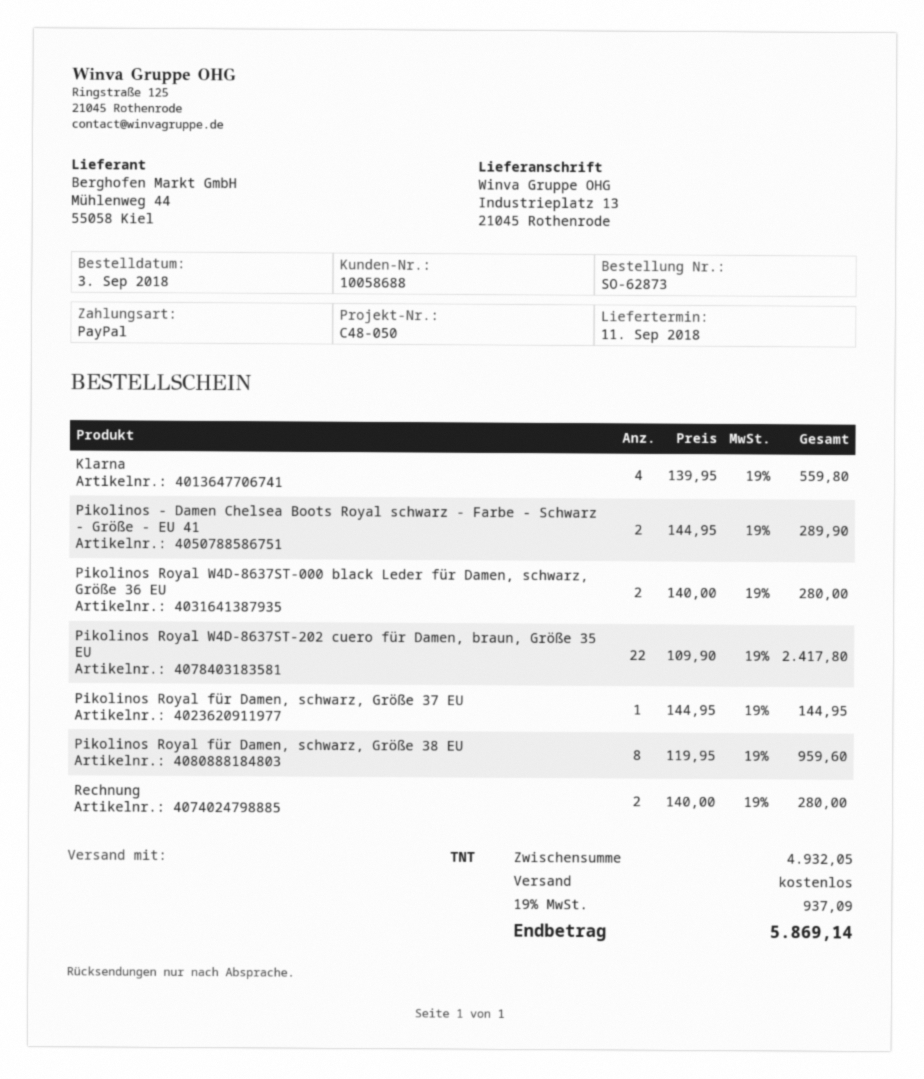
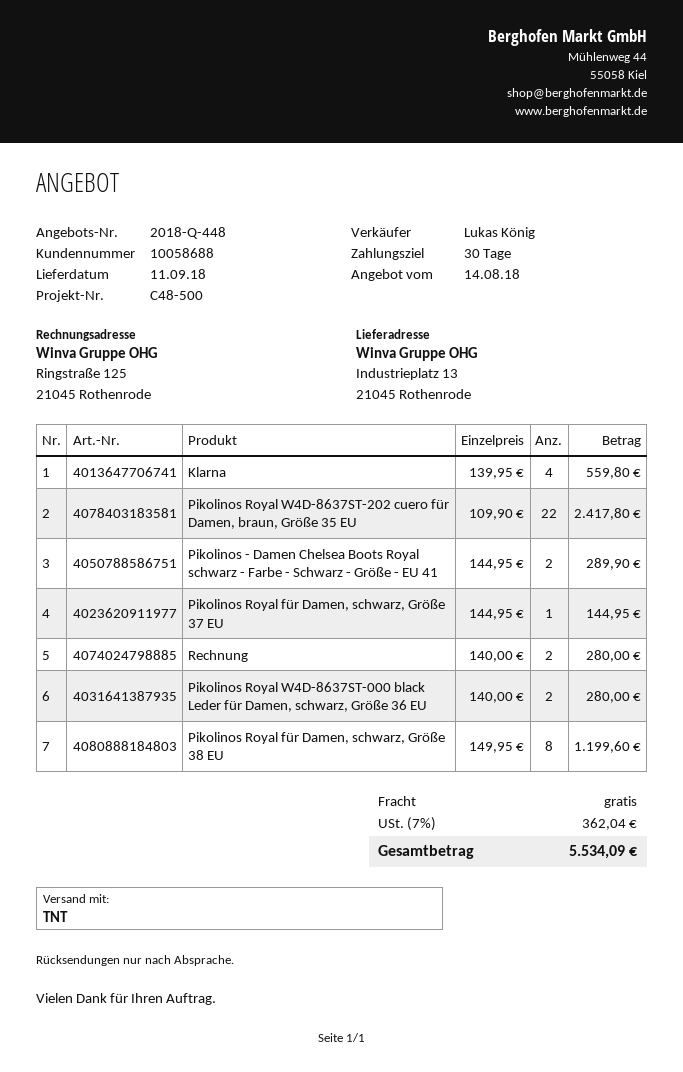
reference: C48-050 -> C48-500
Pikolinos Royal für Damen, schwarz, Größe 38 EU: 8 x 119.95 = 959.60 -> 8 x 149.95 = 1199.60
tax: 19% = 937.09 -> 7% = 362.04
total: 5869.14 -> 5534.09

